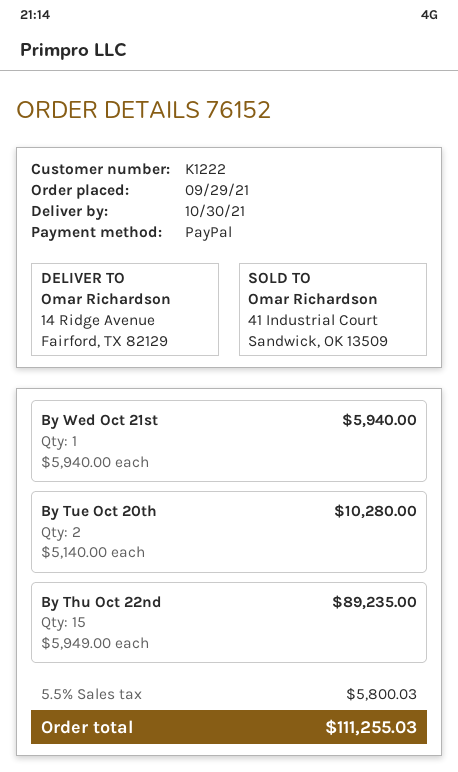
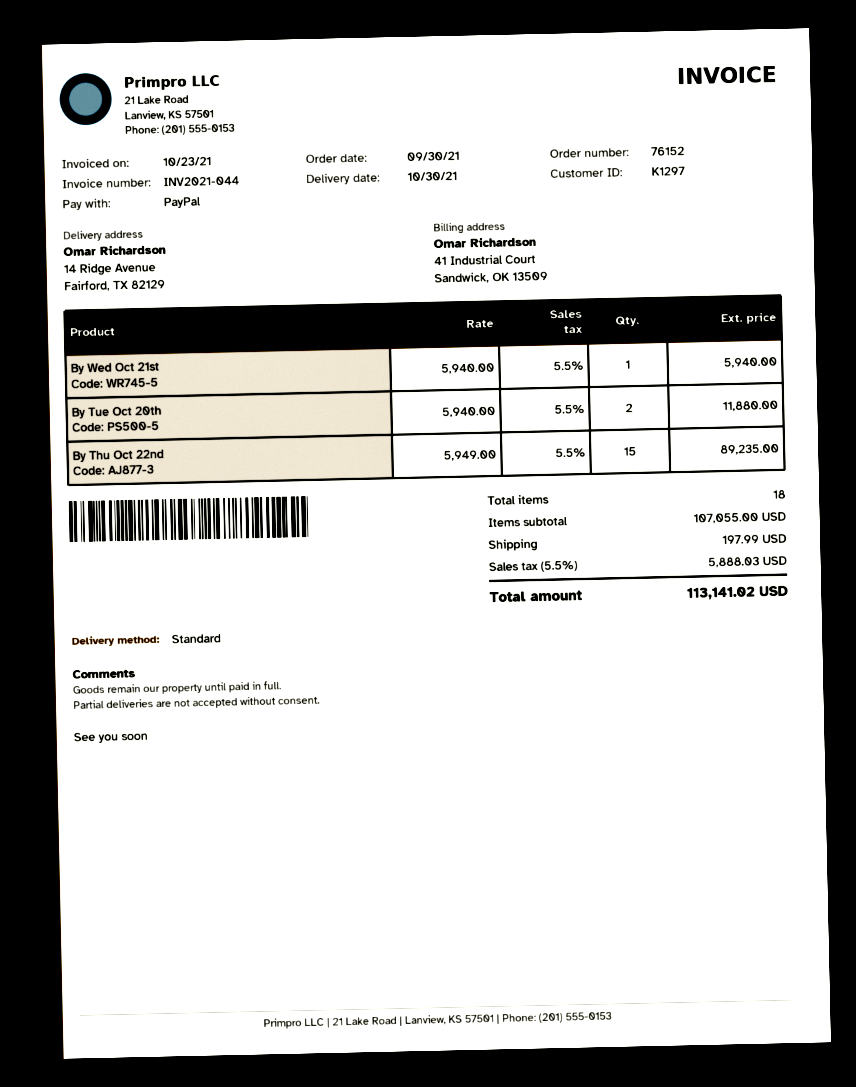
order date: 2021-09-29 -> 2021-09-30
customer number: K1222 -> K1297
By Tue Oct 20th: 2 x 5140.00 = 10280.00 -> 2 x 5940.00 = 11880.00
shipping: none -> 197.99
tax: 5.5% = 5800.03 -> 5.5% = 5888.03
total: 111255.03 -> 113141.02

